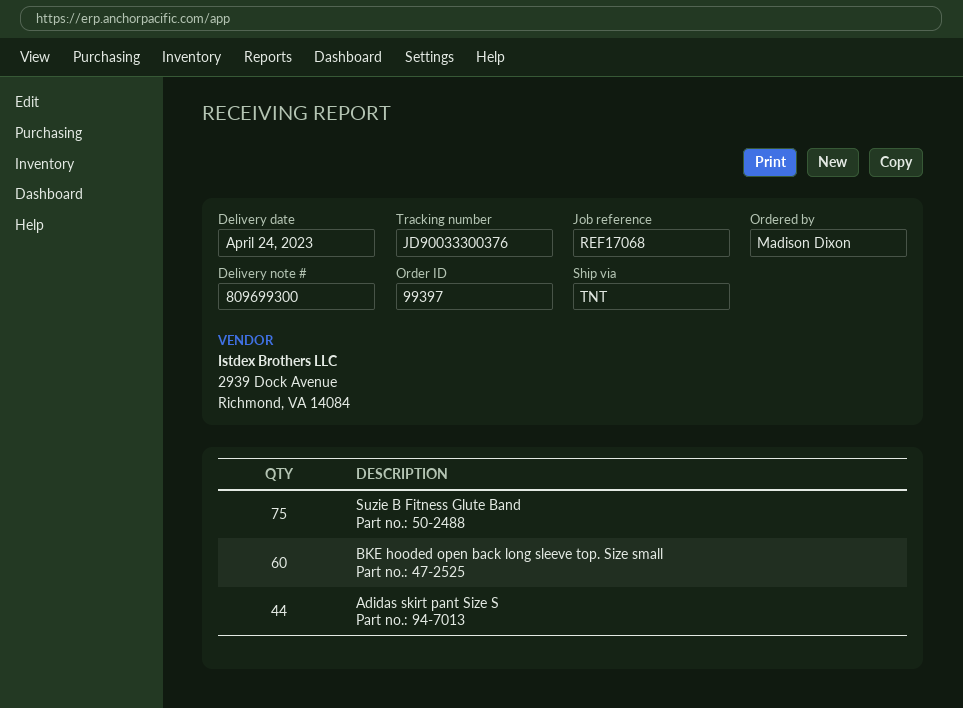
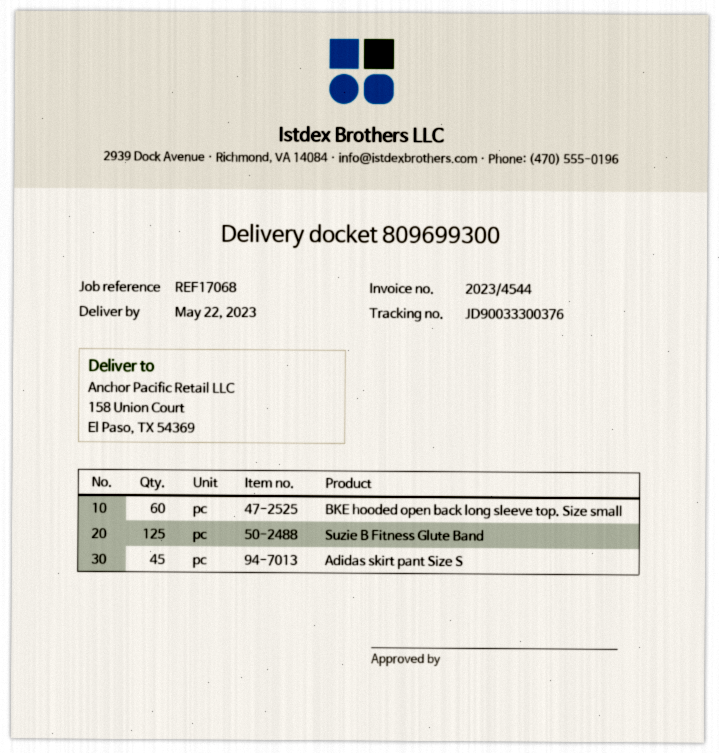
delivery date: 2023-04-24 -> 2023-05-22
Suzie B Fitness Glute Band: 75 -> 125
Adidas skirt pant Size S: 44 -> 45

